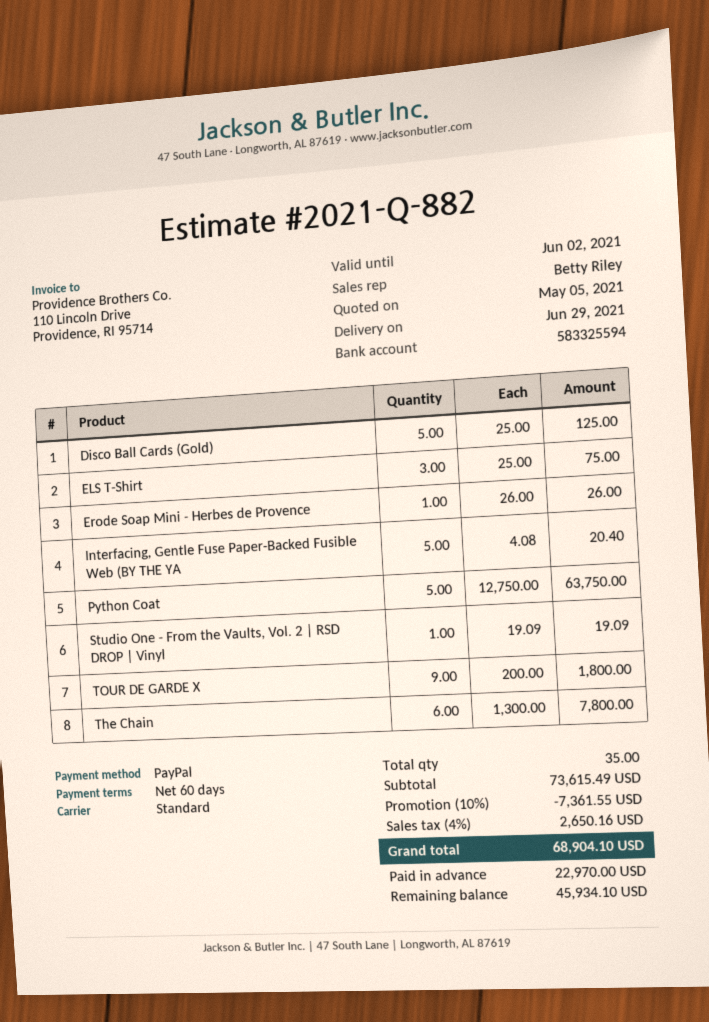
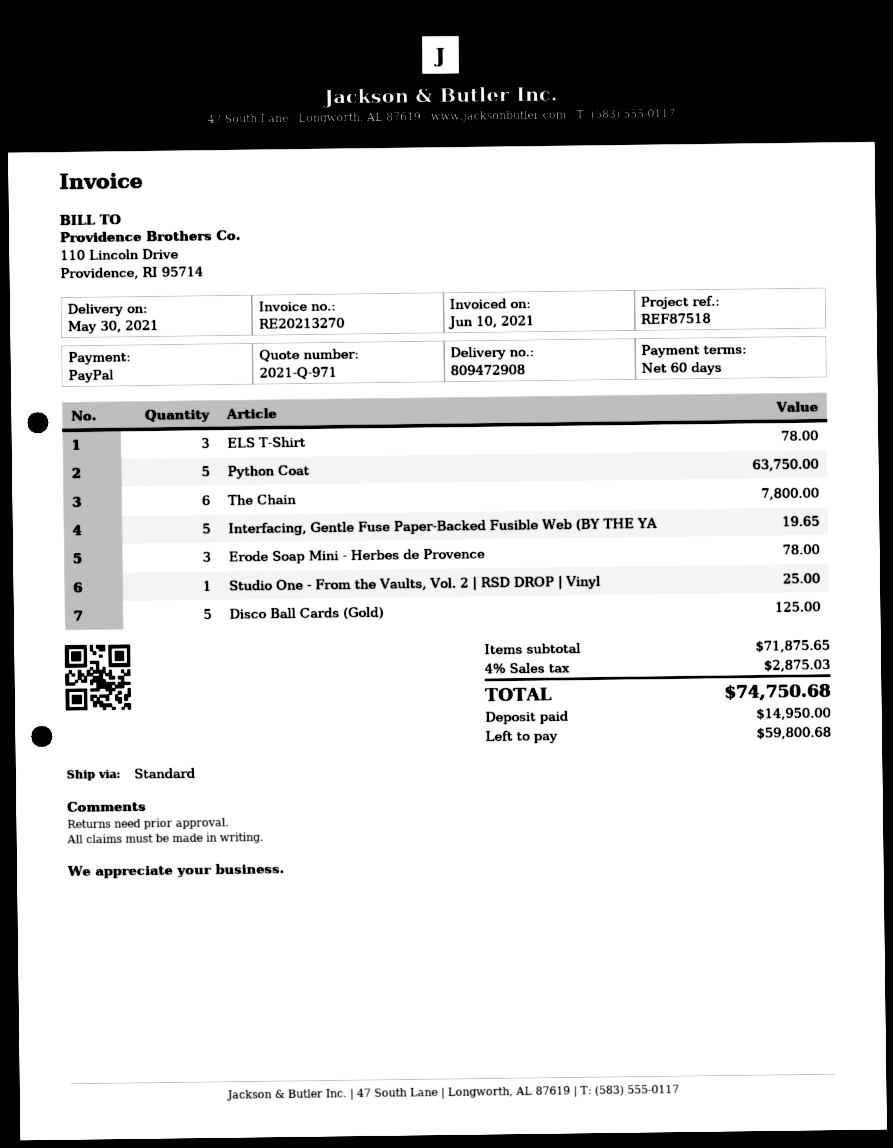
quote number: 2021-Q-882 -> 2021-Q-971
delivery date: 2021-06-29 -> 2021-05-30
ELS T-Shirt: 3 for 75.00 -> 3 for 78.00
Erode Soap Mini - Herbes de Provence: 1 for 26.00 -> 3 for 78.00
Interfacing, Gentle Fuse Paper-Backed Fusible Web (BY THE YA: 5 for 20.40 -> 5 for 19.65
Studio One - From the Vaults, Vol. 2 | RSD DROP | Vinyl: 1 for 19.09 -> 1 for 25.00
TOUR DE GARDE X: 9 for 1800.00 -> none
subtotal: 73615.49 -> 71875.65
discount: 10% = 7361.55 -> none
tax: 4% = 2650.16 -> 4% = 2875.03
total: 68904.10 -> 74750.68
deposit: 22970.00 -> 14950.00
balance: 45934.10 -> 59800.68

